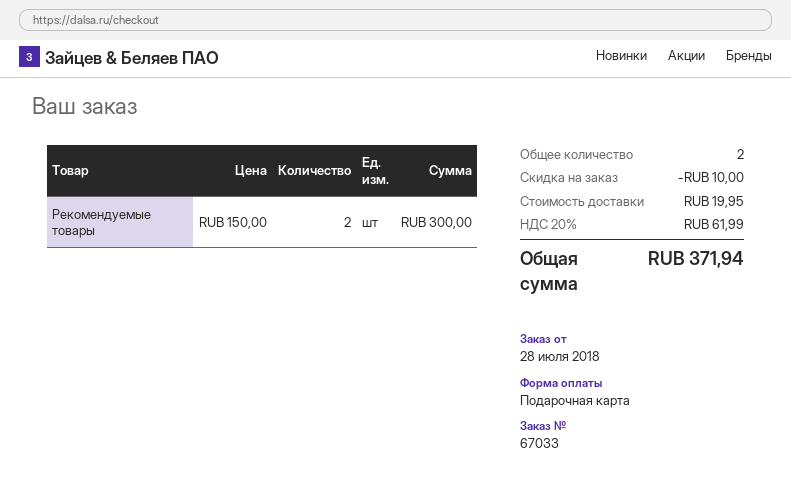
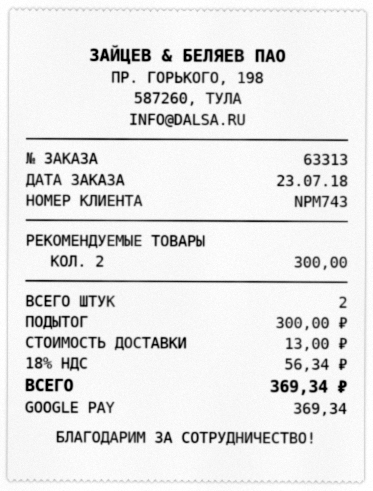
order number: 67033 -> 63313
order date: 2018-07-28 -> 2018-07-23
payment method: gift card -> Google Pay
discount: 10.00 -> none
shipping: 19.95 -> 13.00
tax: 20% = 61.99 -> 18% = 56.34
total: 371.94 -> 369.34

